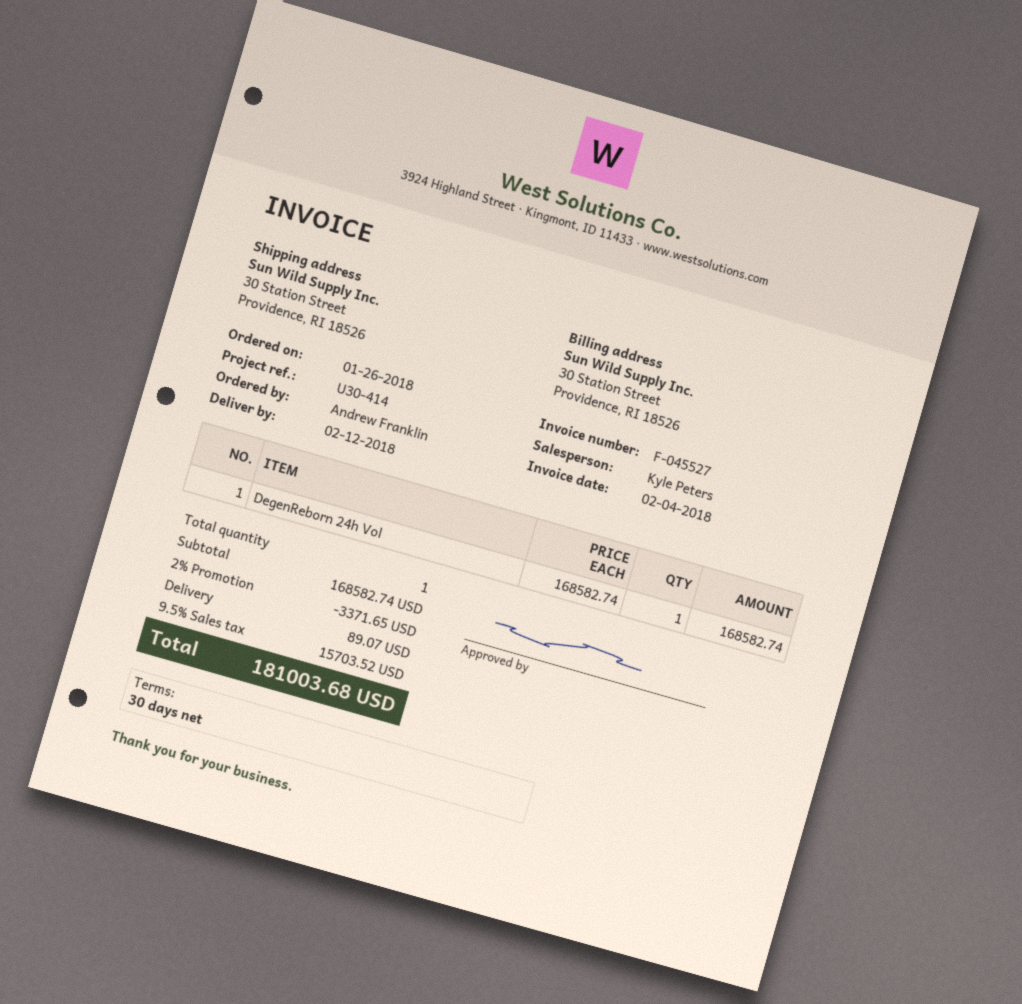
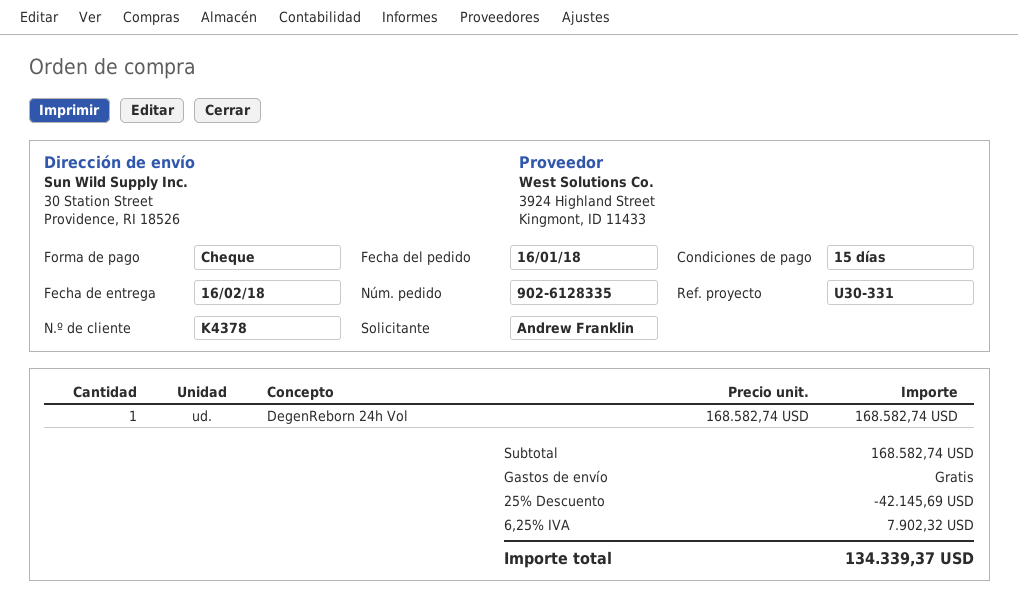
order date: 2018-01-26 -> 2018-01-16
delivery date: 2018-02-12 -> 2018-02-16
payment terms: 30 days -> 15 days
reference: U30-414 -> U30-331
discount: 2% = 3371.65 -> 25% = 42145.69
shipping: 89.07 -> 0.00
tax: 9.5% = 15703.52 -> 6.25% = 7902.32
total: 181003.68 -> 134339.37

